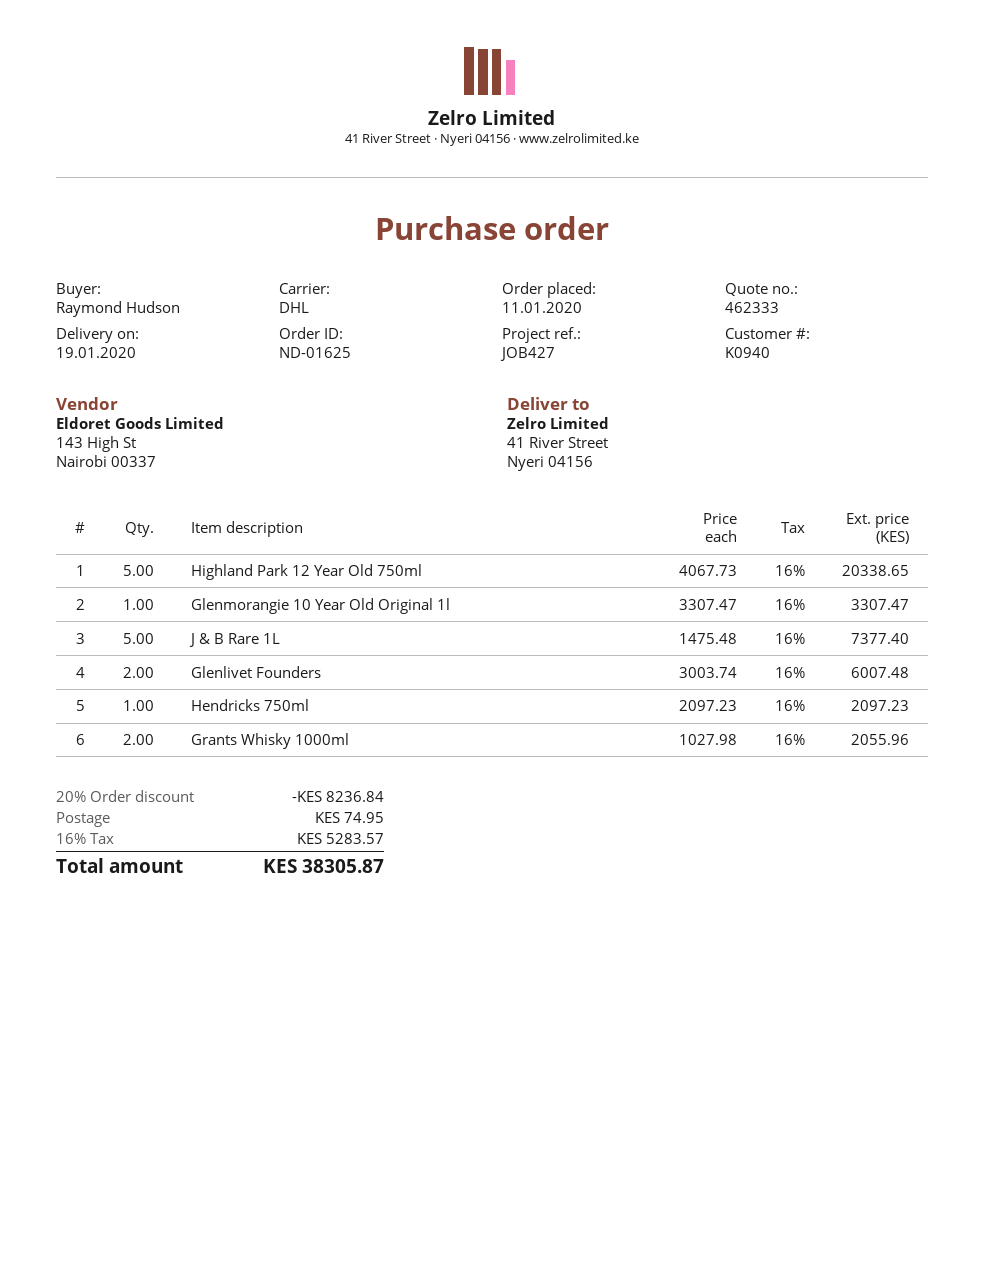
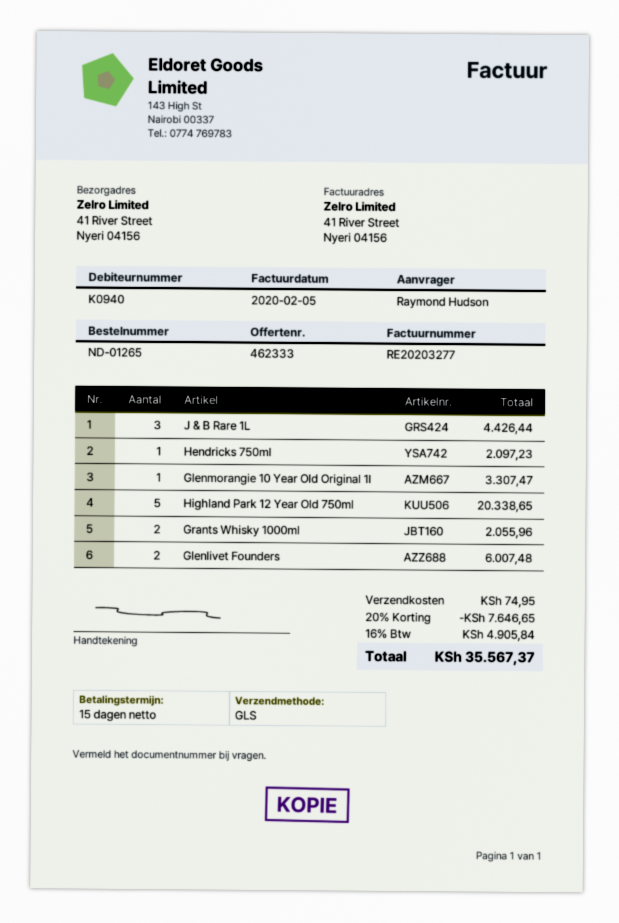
order number: ND-01625 -> ND-01265
shipping method: DHL -> GLS
J & B Rare 1L: 5 for 7377.40 -> 3 for 4426.44
discount: 20% = 8236.84 -> 20% = 7646.65
tax: 16% = 5283.57 -> 16% = 4905.84
total: 38305.87 -> 35567.37

